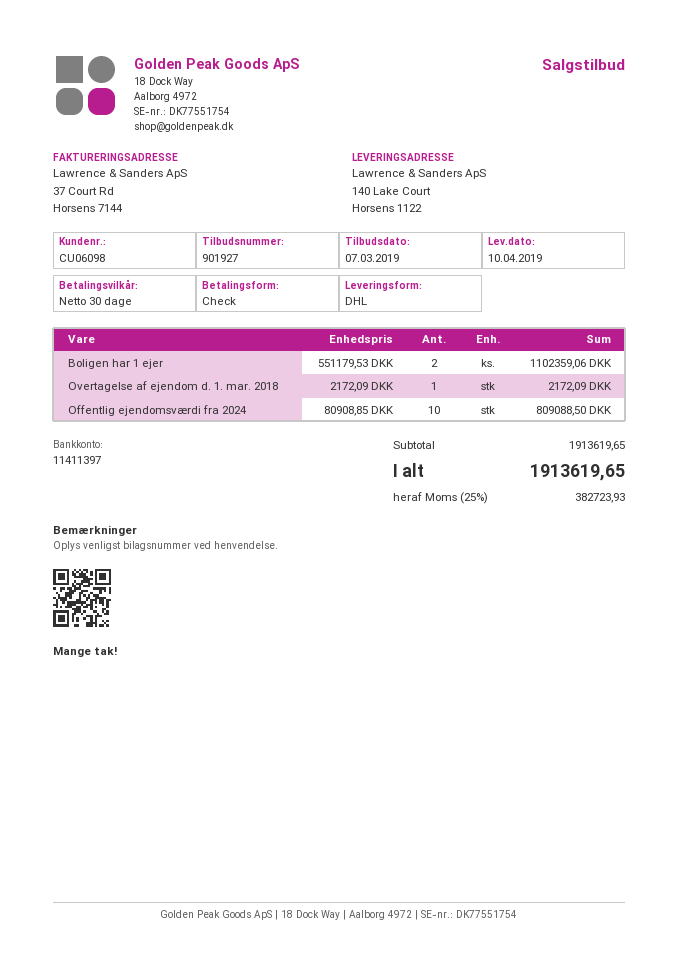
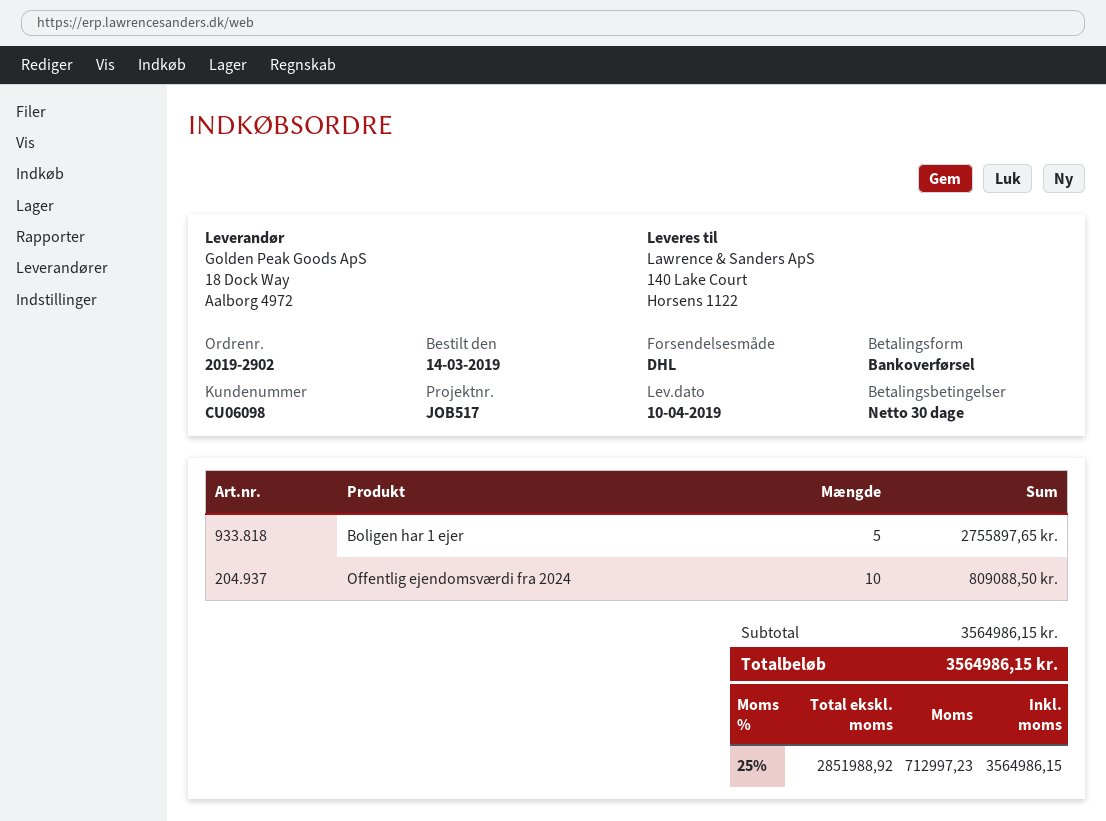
payment method: cheque -> bank transfer
Boligen har 1 ejer: 2 for 1102359.06 -> 5 for 2755897.65
Overtagelse af ejendom d. 1. mar. 2018: 1 for 2172.09 -> none
subtotal: 1913619.65 -> 3564986.15
tax: 25% = 382723.93 -> 25% = 712997.23
total: 1913619.65 -> 3564986.15

